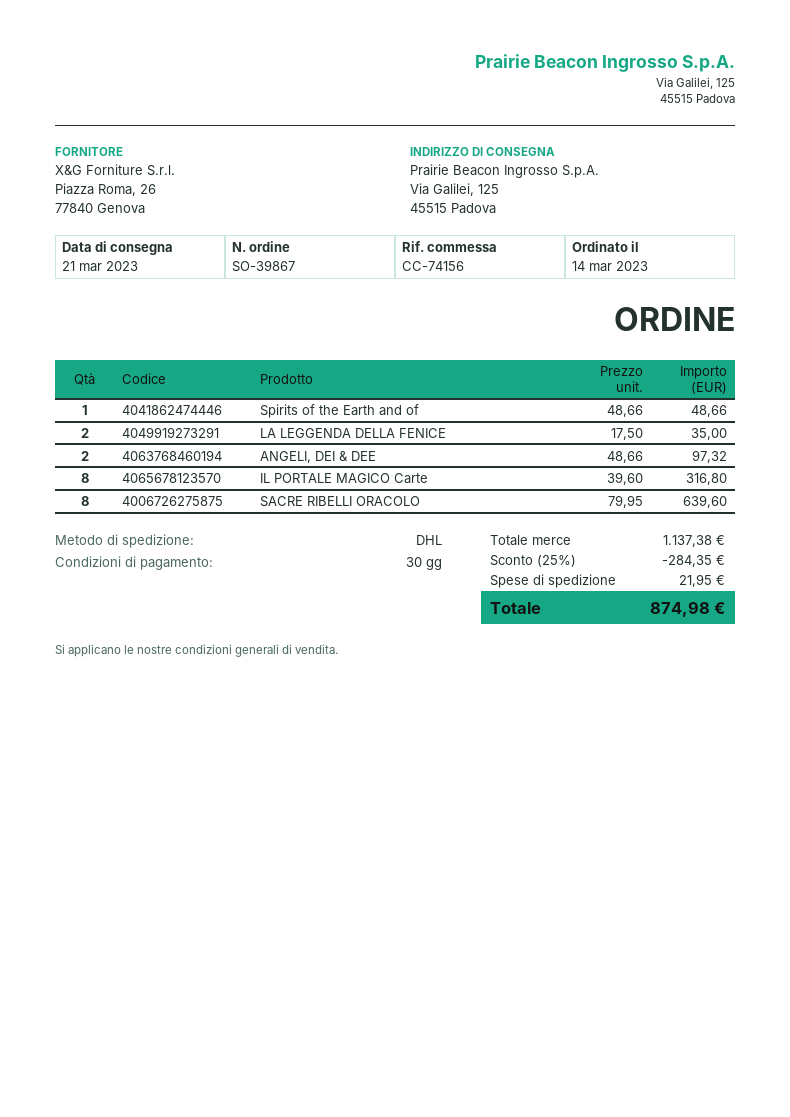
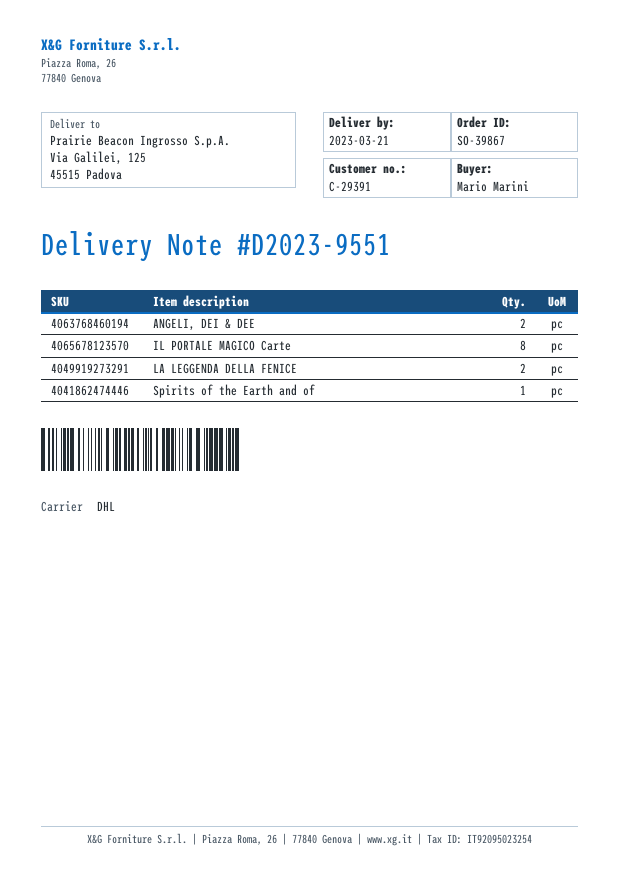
SACRE RIBELLI ORACOLO: 8 -> none

